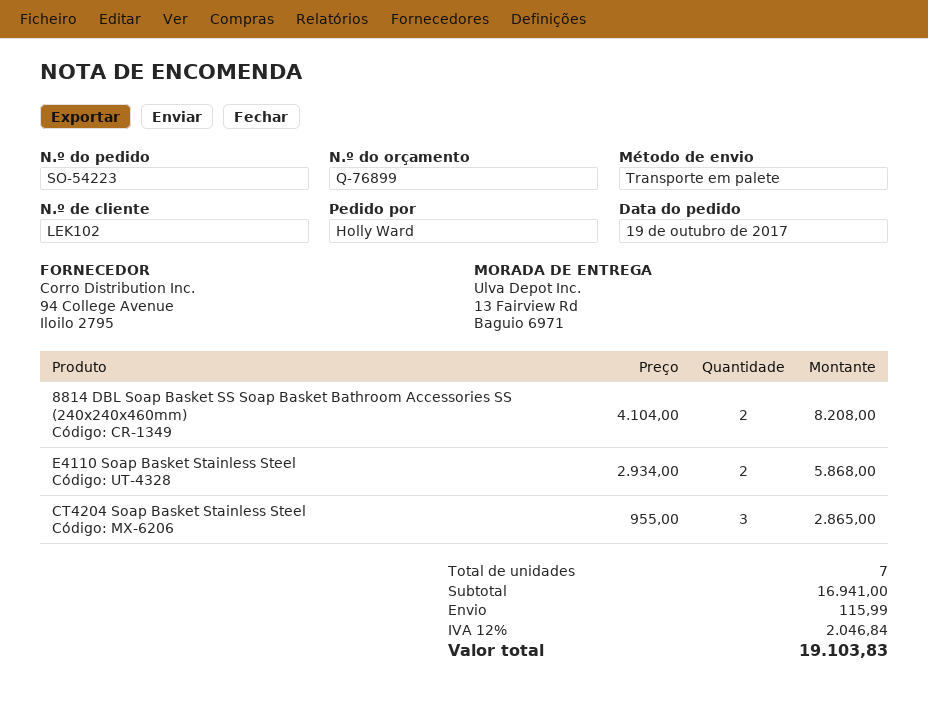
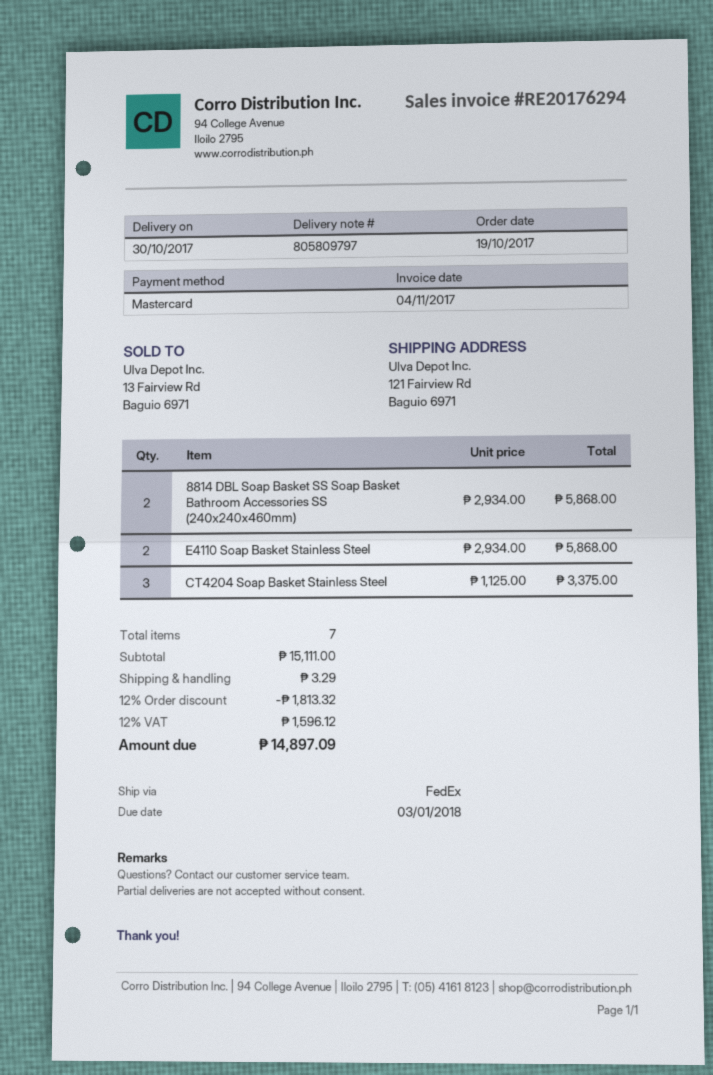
shipping method: pallet freight -> FedEx
ship to: 13 Fairview Rd, Baguio 6971 -> 121 Fairview Rd, Baguio 6971
8814 DBL Soap Basket SS Soap Basket Bathroom Accessories SS (240x240x460mm): 2 x 4104.00 = 8208.00 -> 2 x 2934.00 = 5868.00
CT4204 Soap Basket Stainless Steel: 3 x 955.00 = 2865.00 -> 3 x 1125.00 = 3375.00
subtotal: 16941.00 -> 15111.00
discount: none -> 12% = 1813.32
shipping: 115.99 -> 3.29
tax: 12% = 2046.84 -> 12% = 1596.12
total: 19103.83 -> 14897.09

